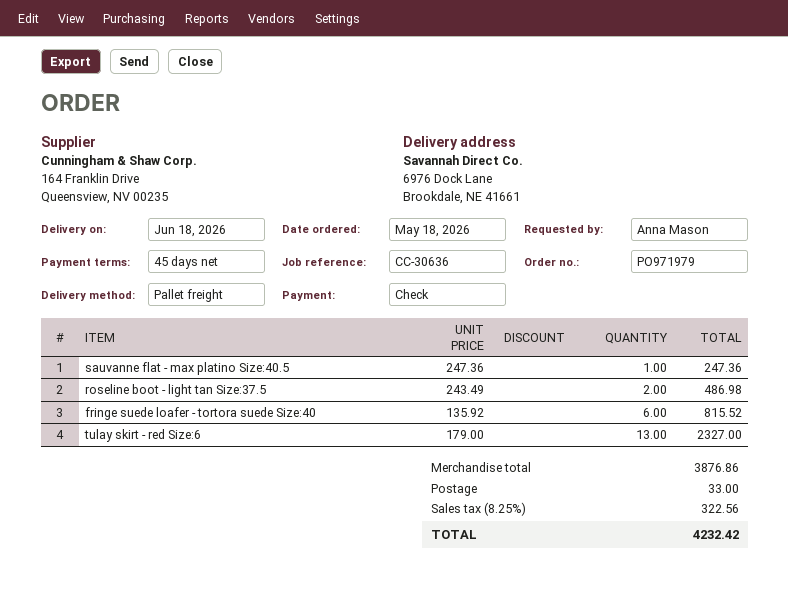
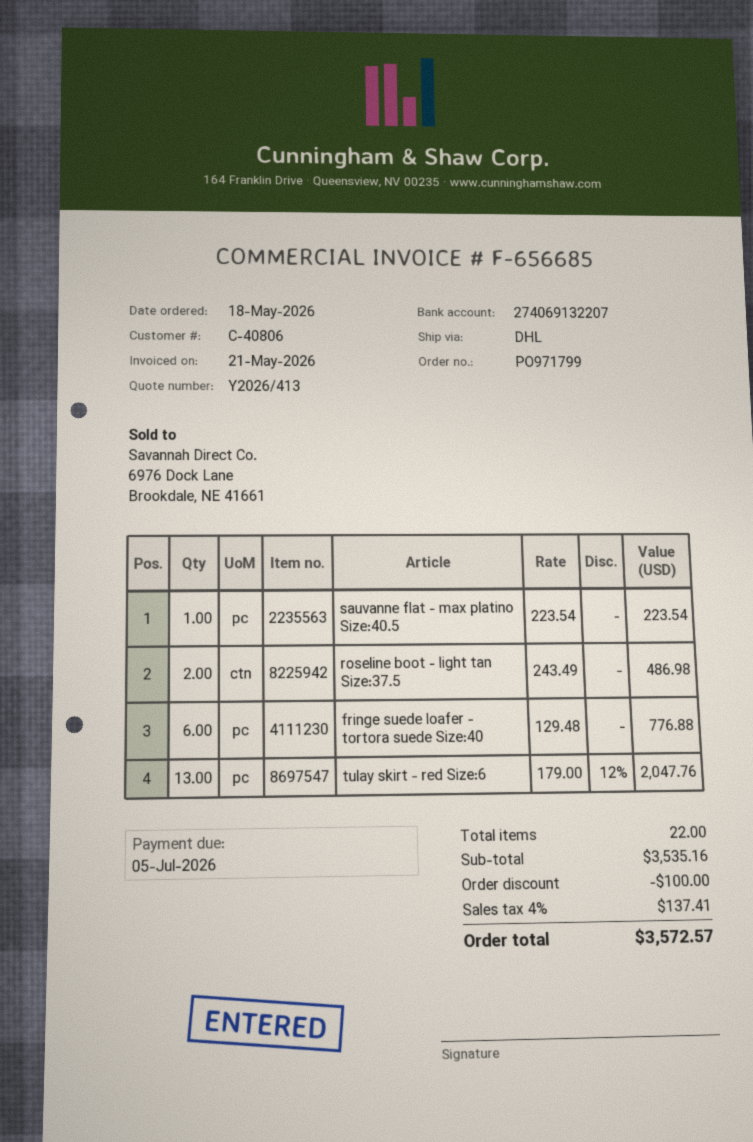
order number: PO971979 -> PO971799
shipping method: pallet freight -> DHL
sauvanne flat - max platino Size:40.5: 1 x 247.36 = 247.36 -> 1 x 223.54 = 223.54
fringe suede loafer - tortora suede Size:40: 6 x 135.92 = 815.52 -> 6 x 129.48 = 776.88
tulay skirt - red Size:6: 13 x 179.00 = 2327.00 -> 13 x 179.00 - 12% = 2047.76
subtotal: 3876.86 -> 3535.16
discount: none -> 100.00
shipping: 33.00 -> none
tax: 8.25% = 322.56 -> 4% = 137.41
total: 4232.42 -> 3572.57

